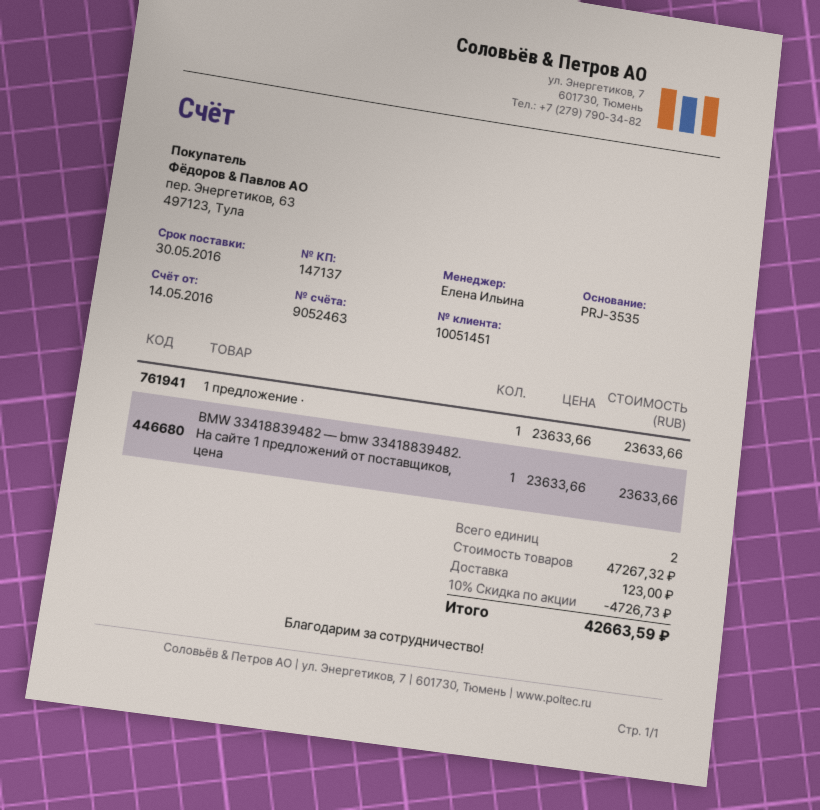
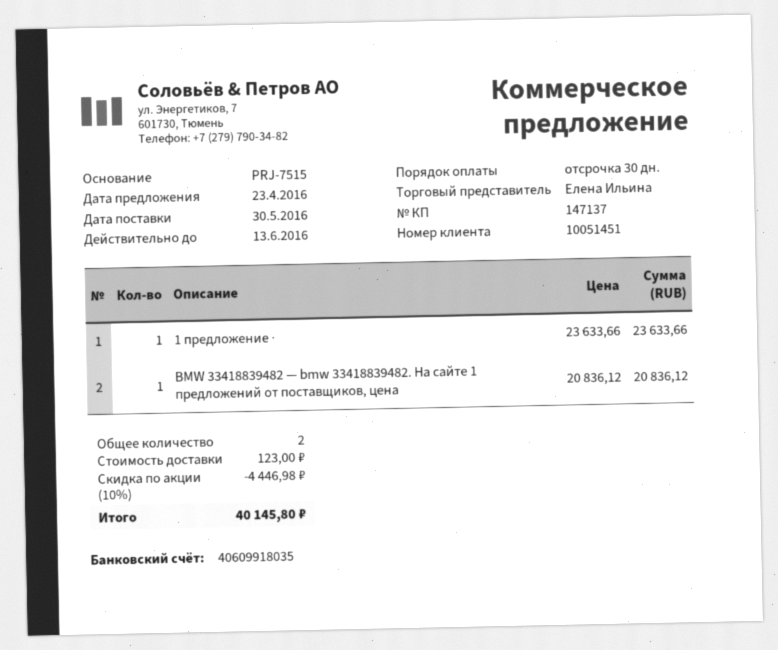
reference: PRJ-3535 -> PRJ-7515
BMW 33418839482 — bmw 33418839482. На сайте 1 предложений от поставщиков, цена: 1 x 23633.66 = 23633.66 -> 1 x 20836.12 = 20836.12
discount: 10% = 4726.73 -> 10% = 4446.98
total: 42663.59 -> 40145.80

